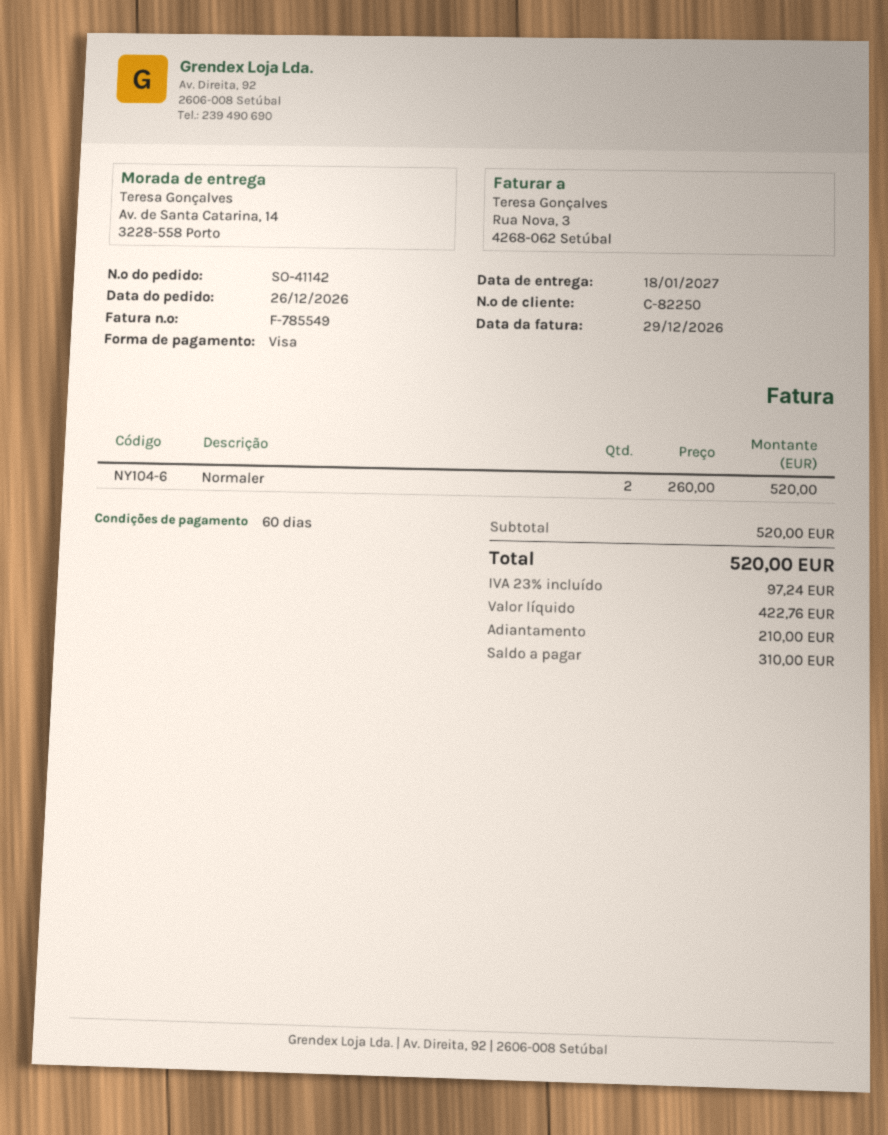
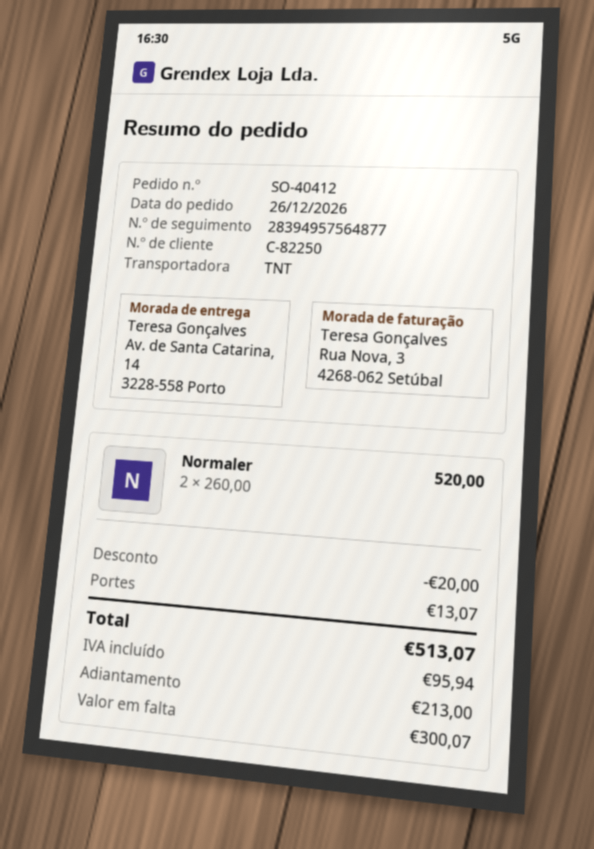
order number: SO-41142 -> SO-40412
discount: none -> 20.00
shipping: none -> 13.07
tax: 97.24 -> 95.94
total: 520.00 -> 513.07
deposit: 210.00 -> 213.00
balance: 310.00 -> 300.07

